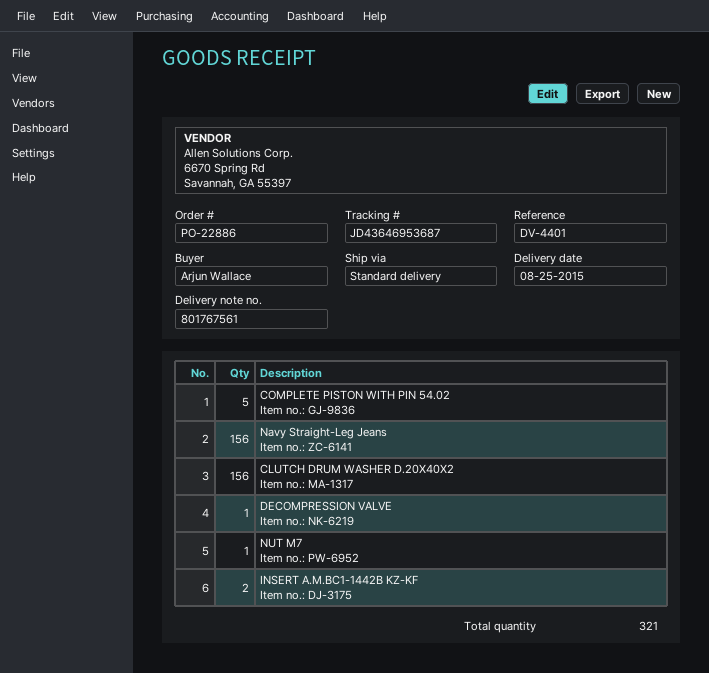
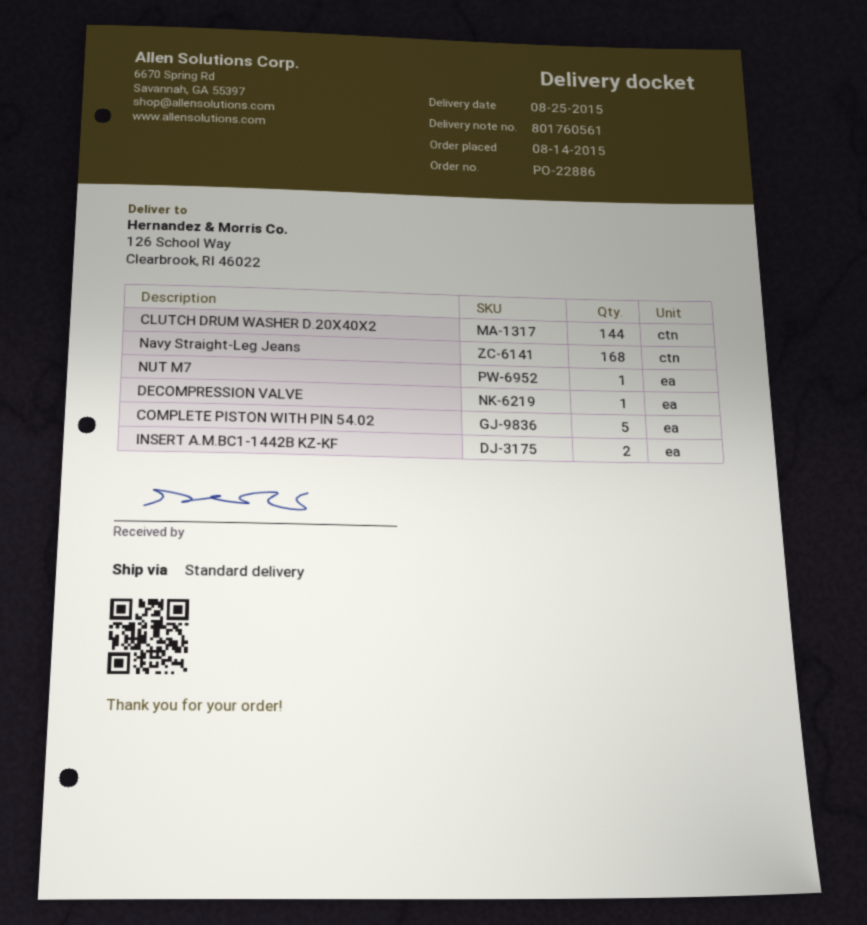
delivery note number: 801767561 -> 801760561
Navy Straight-Leg Jeans: 156 -> 168
CLUTCH DRUM WASHER D.20X40X2: 156 -> 144

